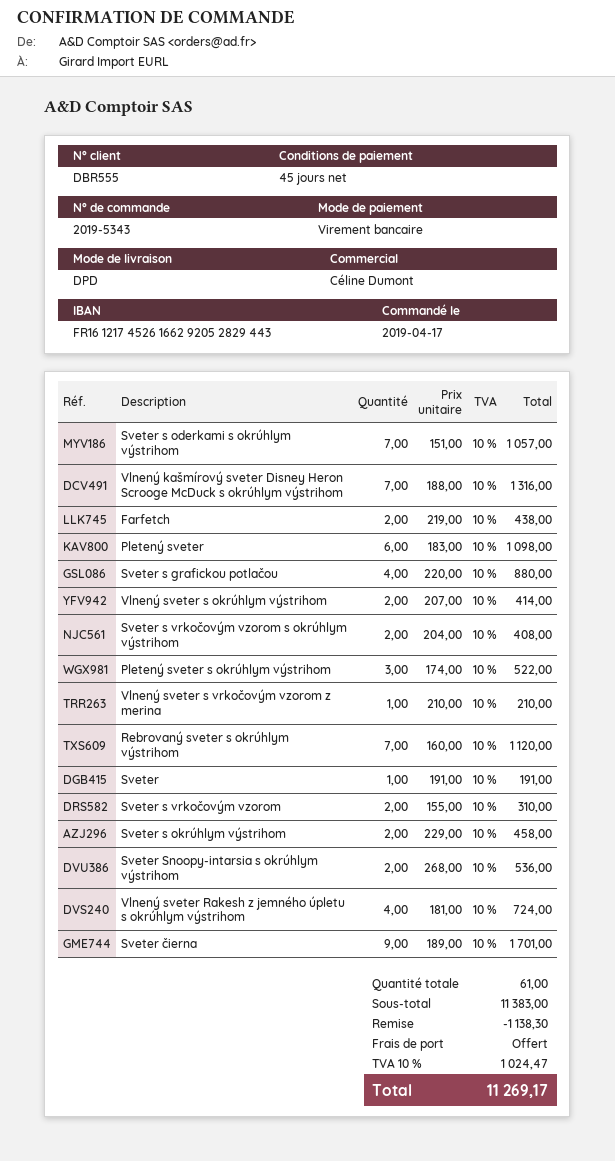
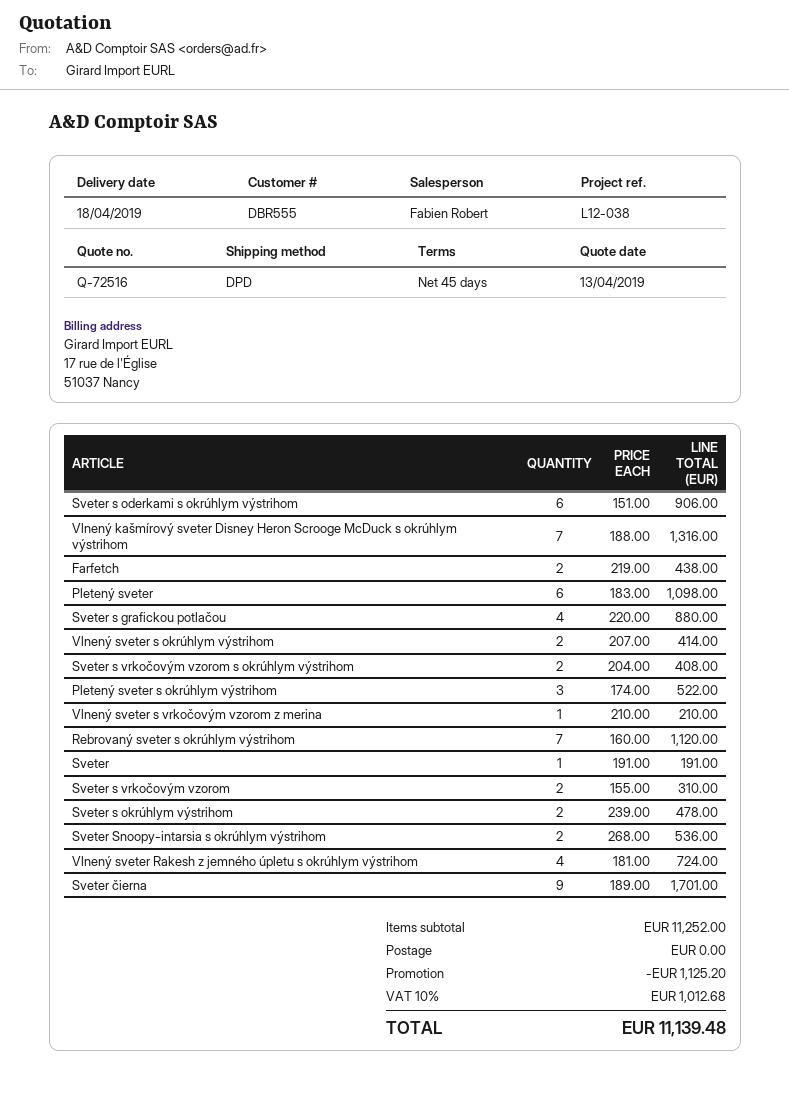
sales rep: Céline Dumont -> Fabien Robert
Sveter s oderkami s okrúhlym výstrihom: 7 x 151.00 = 1057.00 -> 6 x 151.00 = 906.00
Sveter s okrúhlym výstrihom: 2 x 229.00 = 458.00 -> 2 x 239.00 = 478.00
subtotal: 11383.00 -> 11252.00
discount: 1138.30 -> 1125.20
tax: 10% = 1024.47 -> 10% = 1012.68
total: 11269.17 -> 11139.48

